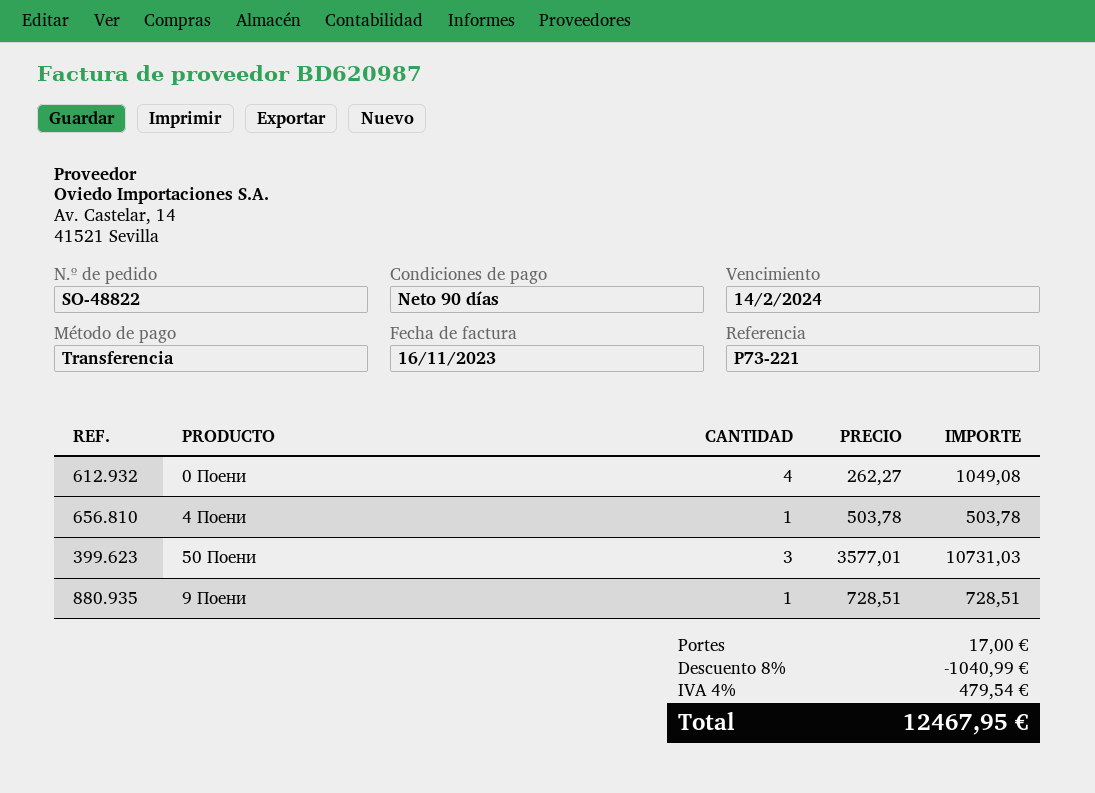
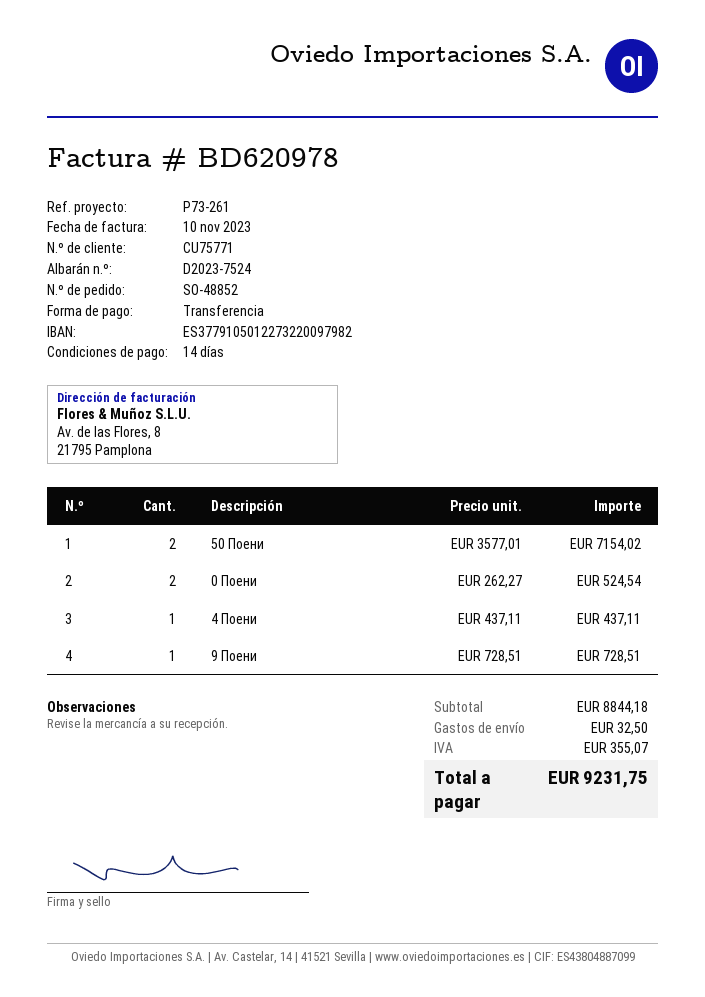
order number: SO-48822 -> SO-48852
invoice number: BD620987 -> BD620978
invoice date: 2023-11-16 -> 2023-11-10
payment terms: 90 days -> 14 days
reference: P73-221 -> P73-261
0 Поени: 4 x 262.27 = 1049.08 -> 2 x 262.27 = 524.54
4 Поени: 1 x 503.78 = 503.78 -> 1 x 437.11 = 437.11
50 Поени: 3 x 3577.01 = 10731.03 -> 2 x 3577.01 = 7154.02
discount: 8% = 1040.99 -> none
shipping: 17.00 -> 32.50
tax: 479.54 -> 355.07
total: 12467.95 -> 9231.75

